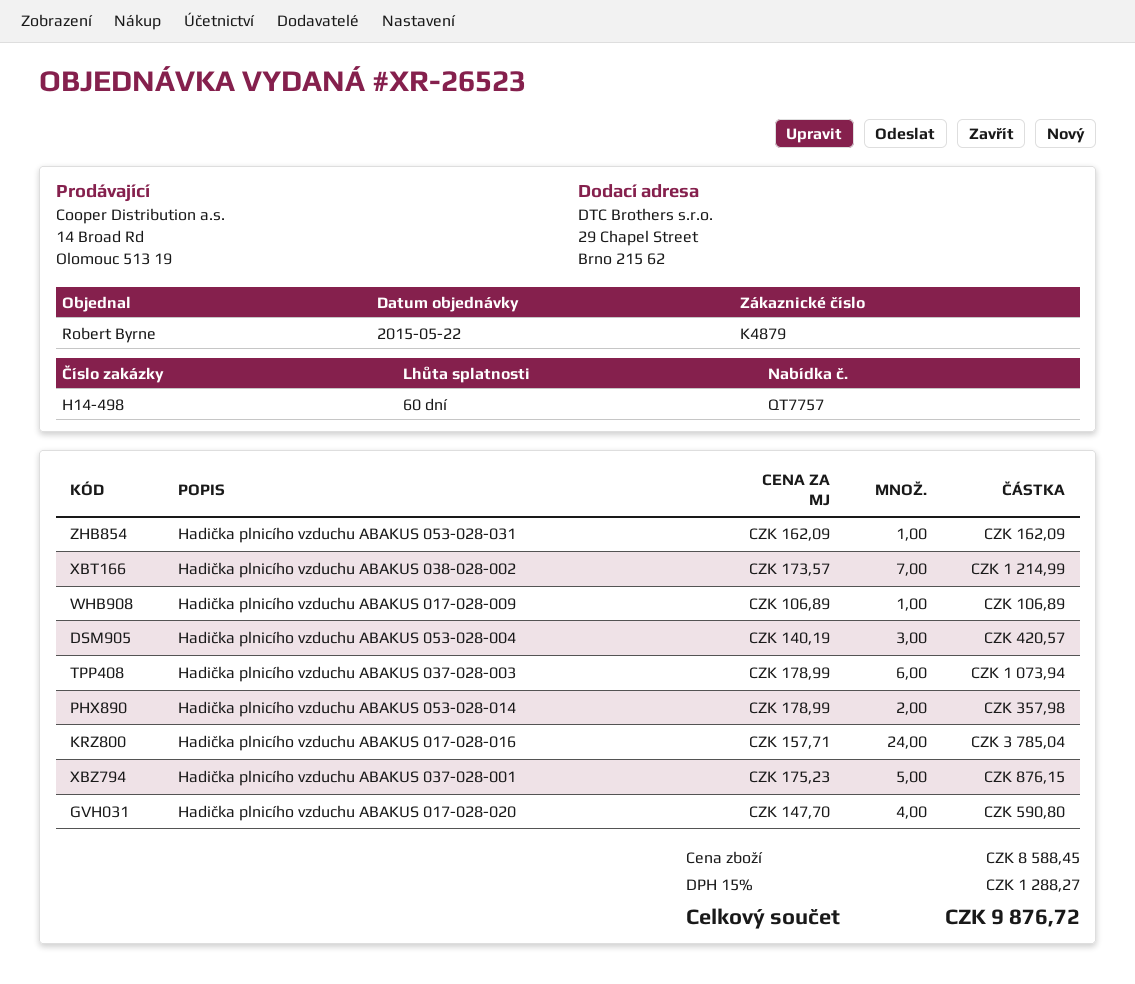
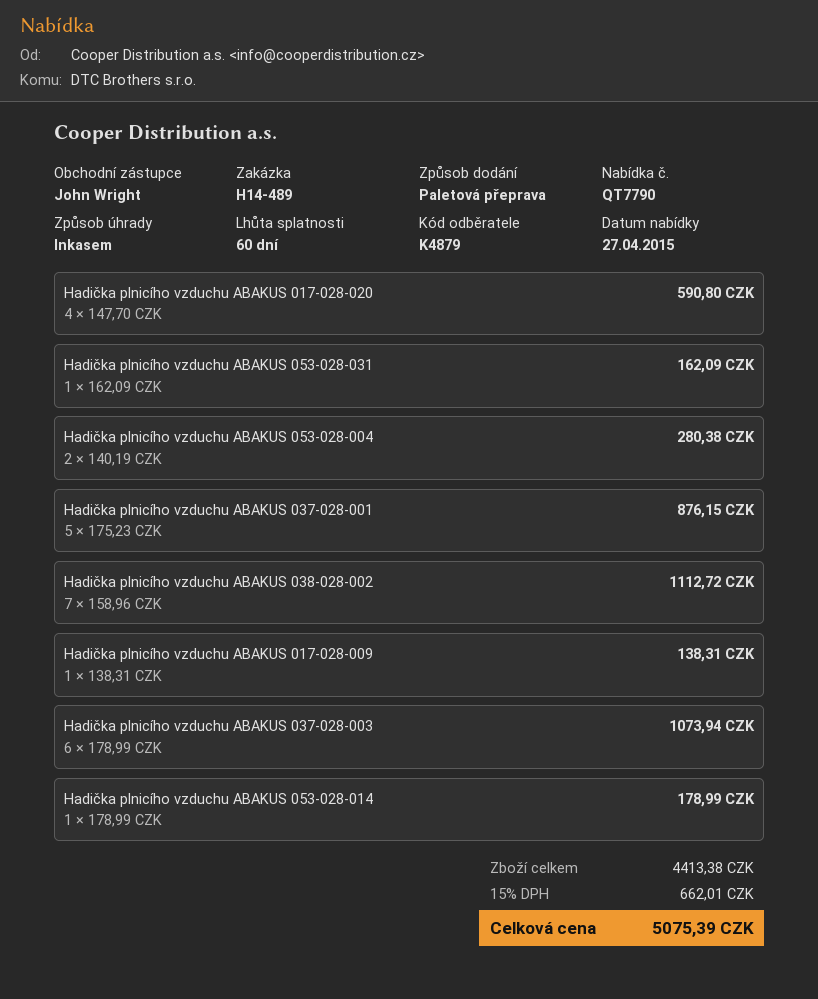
quote number: QT7757 -> QT7790
reference: H14-498 -> H14-489
Hadička plnicího vzduchu ABAKUS 038-028-002: 7 x 173.57 = 1214.99 -> 7 x 158.96 = 1112.72
Hadička plnicího vzduchu ABAKUS 017-028-009: 1 x 106.89 = 106.89 -> 1 x 138.31 = 138.31
Hadička plnicího vzduchu ABAKUS 053-028-004: 3 x 140.19 = 420.57 -> 2 x 140.19 = 280.38
Hadička plnicího vzduchu ABAKUS 053-028-014: 2 x 178.99 = 357.98 -> 1 x 178.99 = 178.99
Hadička plnicího vzduchu ABAKUS 017-028-016: 24 x 157.71 = 3785.04 -> none
subtotal: 8588.45 -> 4413.38
tax: 15% = 1288.27 -> 15% = 662.01
total: 9876.72 -> 5075.39

